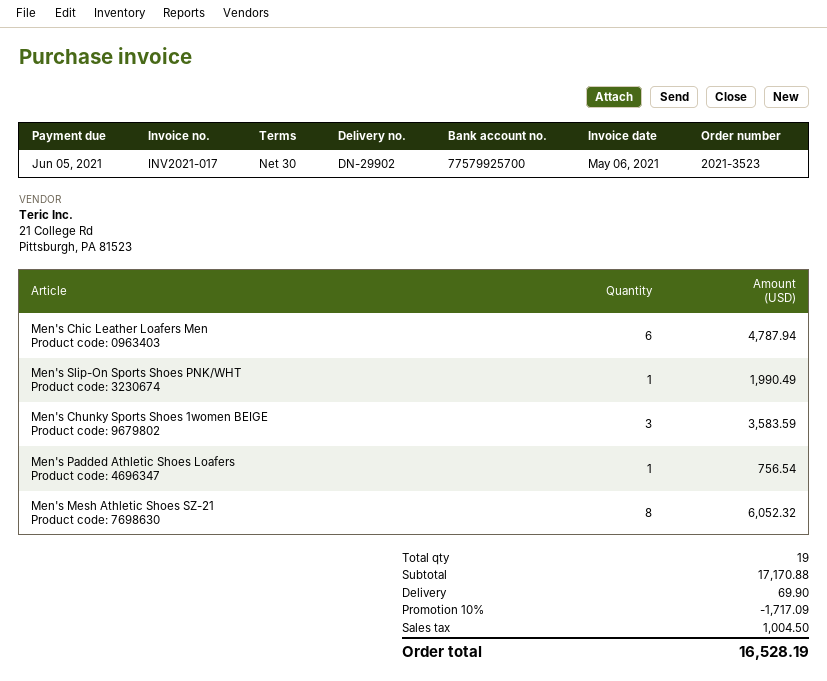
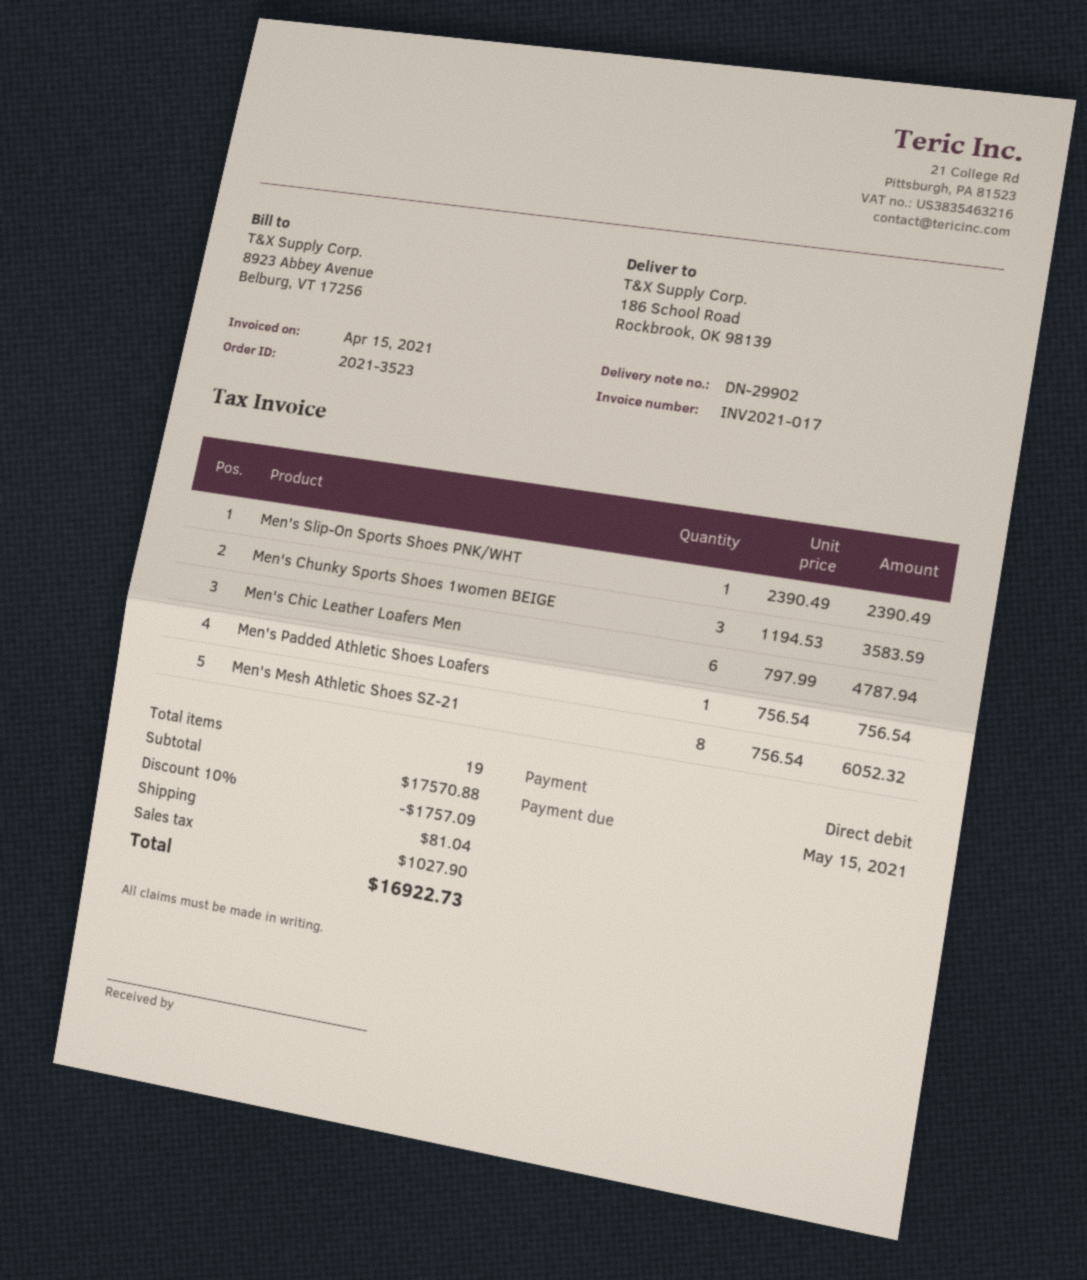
invoice date: 2021-05-06 -> 2021-04-15
due date: 2021-06-05 -> 2021-05-15
Men's Slip-On Sports Shoes PNK/WHT: 1 for 1990.49 -> 1 for 2390.49
subtotal: 17170.88 -> 17570.88
discount: 10% = 1717.09 -> 10% = 1757.09
shipping: 69.90 -> 81.04
tax: 1004.50 -> 1027.90
total: 16528.19 -> 16922.73

